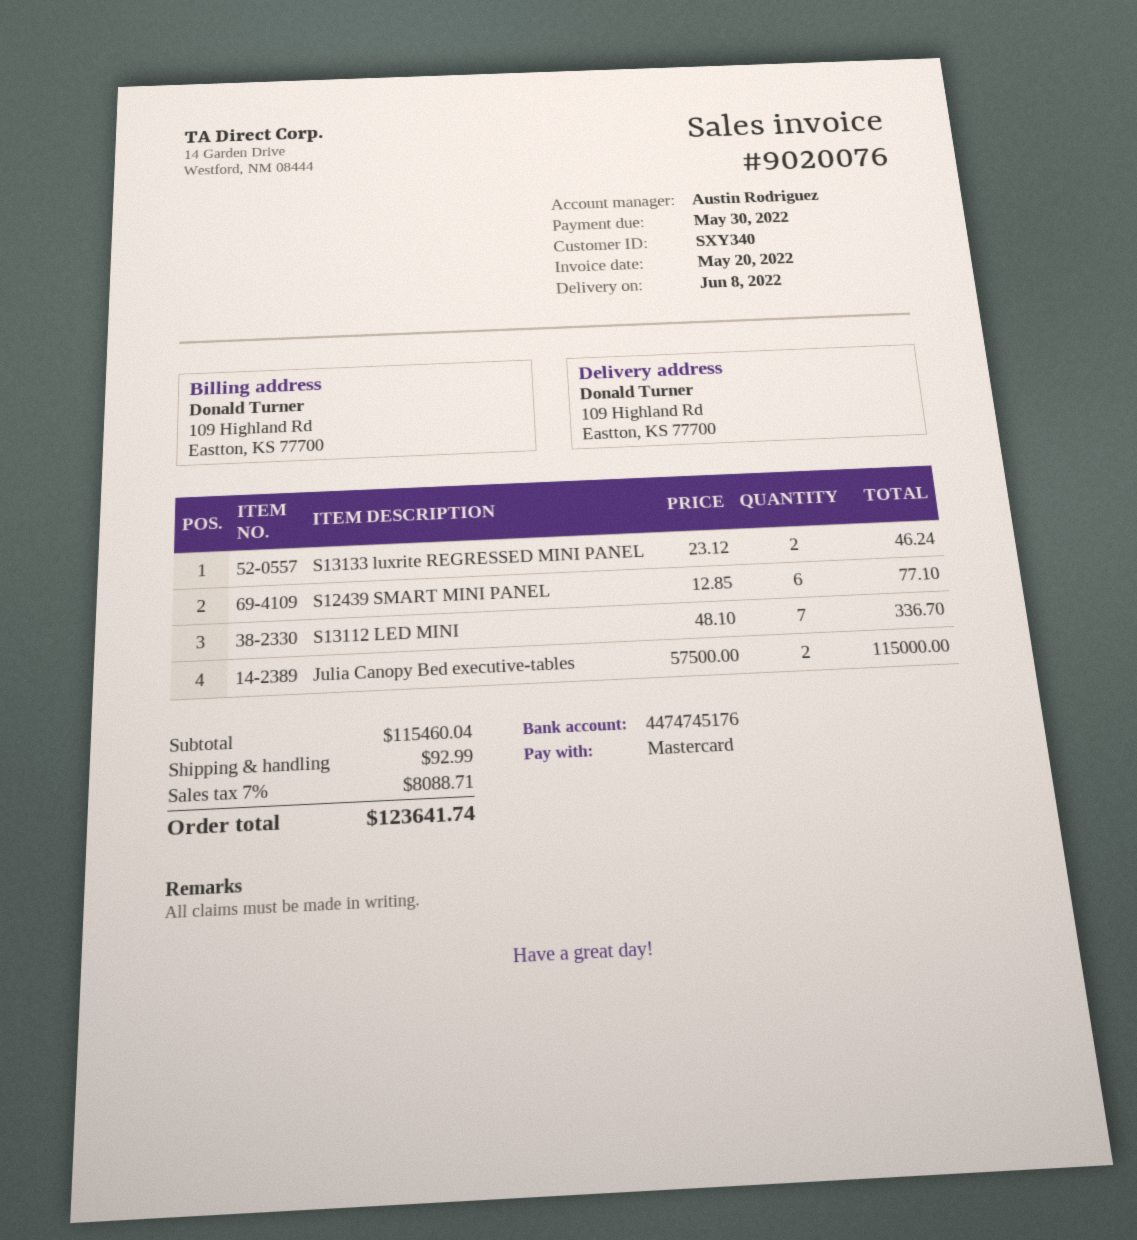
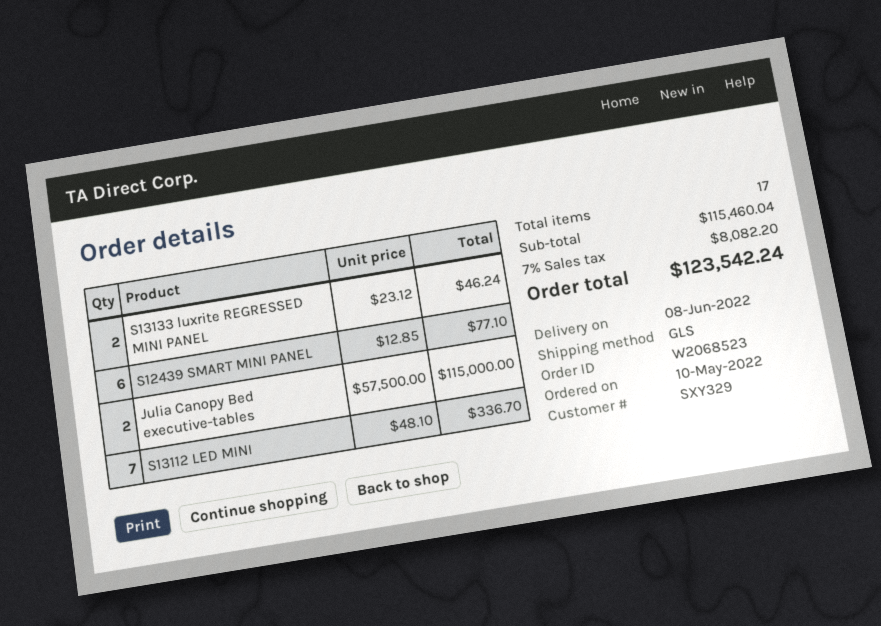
customer number: SXY340 -> SXY329
shipping: 92.99 -> none
tax: 7% = 8088.71 -> 7% = 8082.20
total: 123641.74 -> 123542.24

